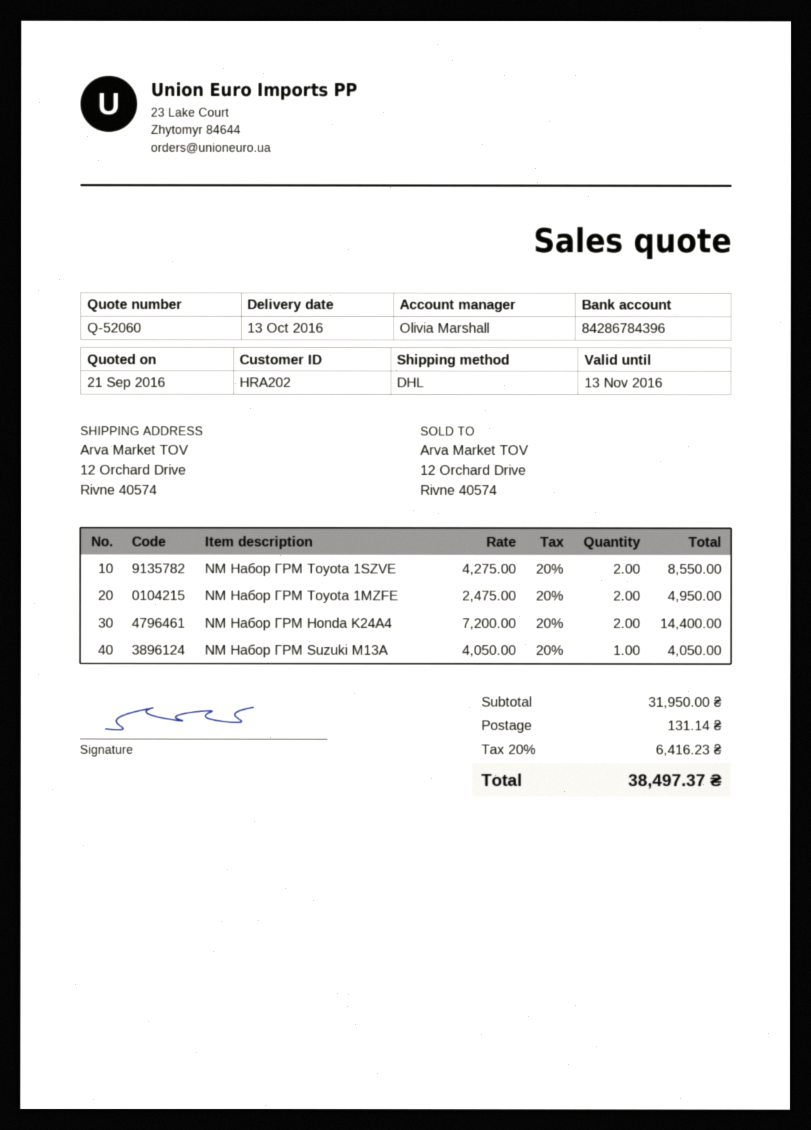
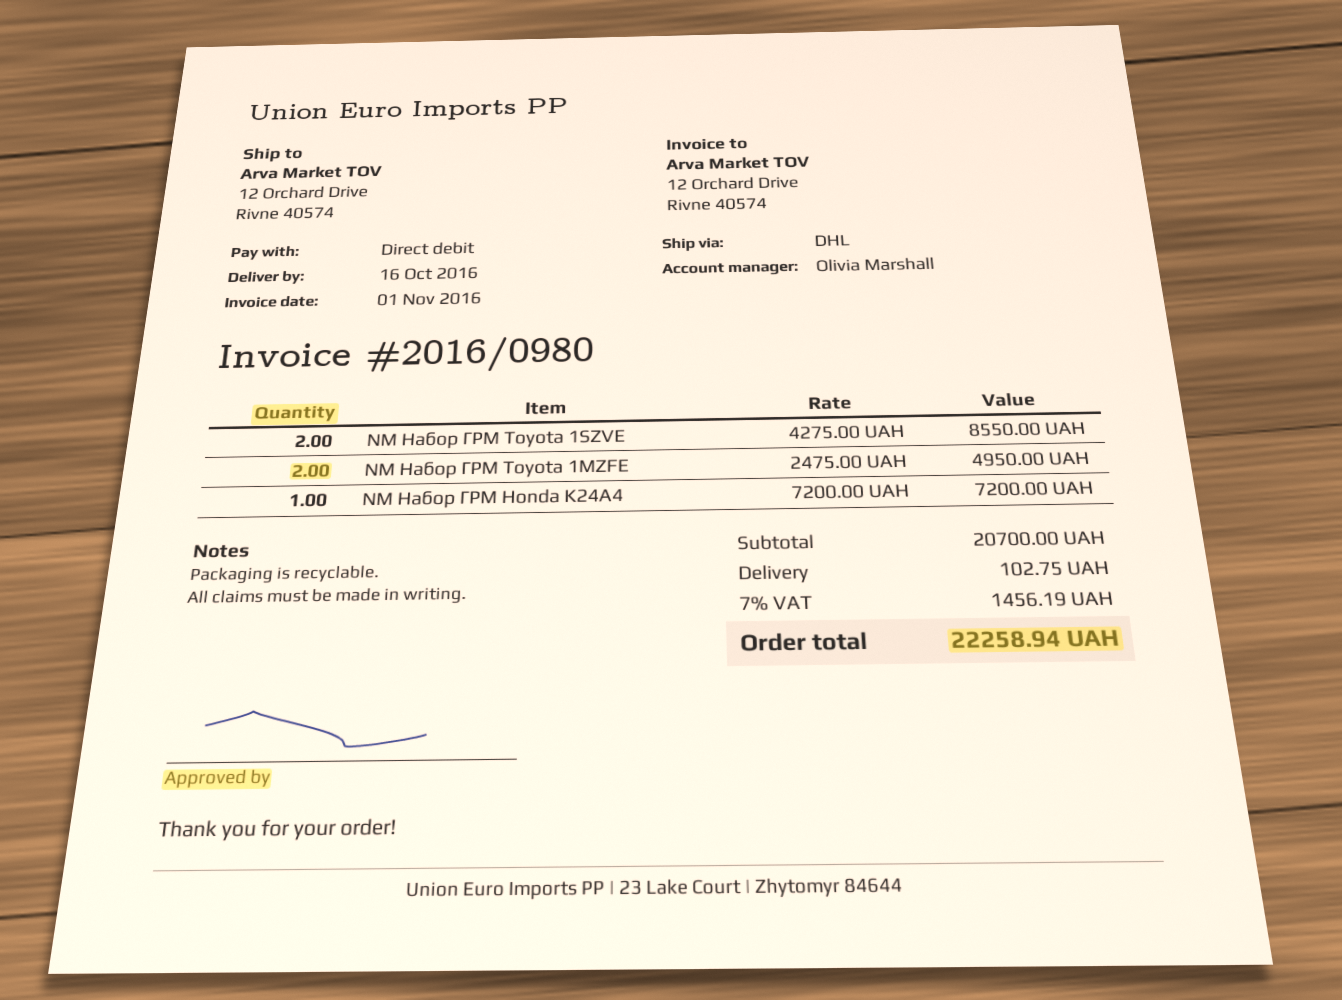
delivery date: 2016-10-13 -> 2016-10-16
NM Набор ГРМ Honda K24A4: 2 x 7200.00 = 14400.00 -> 1 x 7200.00 = 7200.00
NM Набор ГРМ Suzuki M13A: 1 x 4050.00 = 4050.00 -> none
subtotal: 31950.00 -> 20700.00
shipping: 131.14 -> 102.75
tax: 20% = 6416.23 -> 7% = 1456.19
total: 38497.37 -> 22258.94

